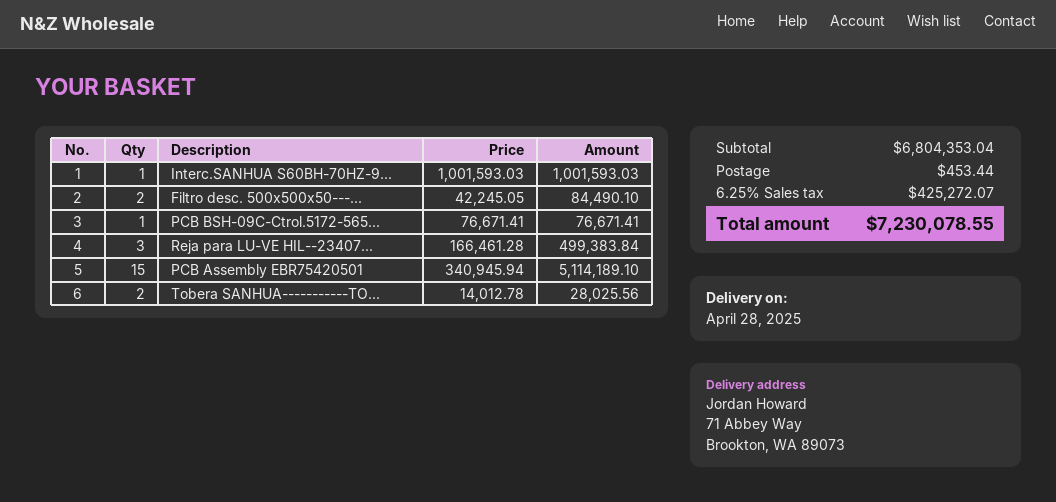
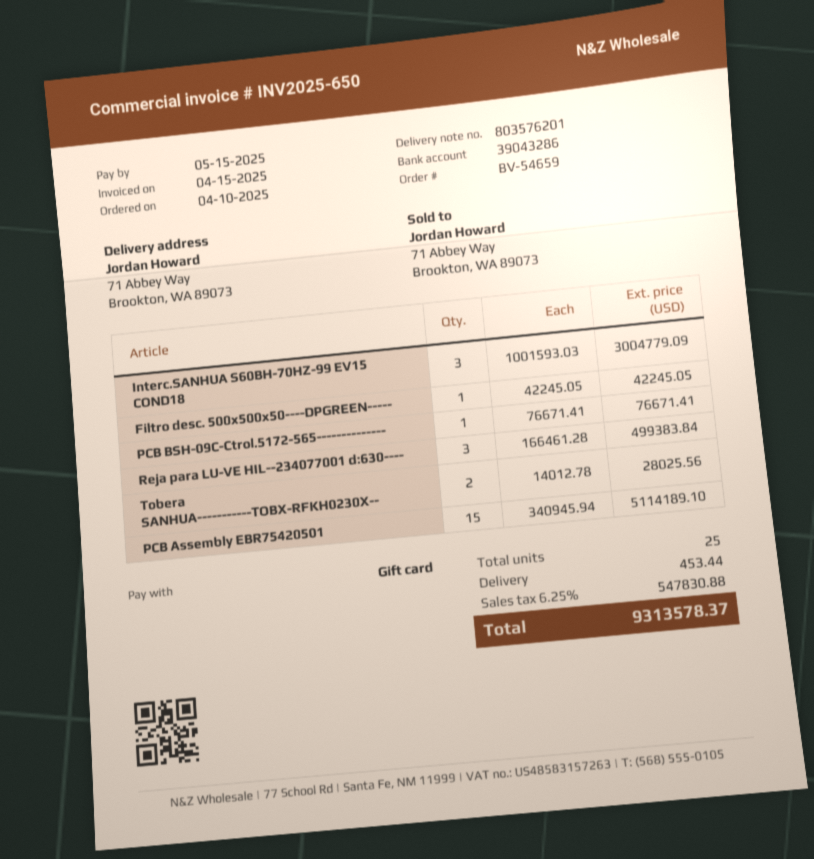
Interc.SANHUA S60BH-70HZ-9...: 1 x 1001593.03 = 1001593.03 -> 3 x 1001593.03 = 3004779.09
Filtro desc. 500x500x50---...: 2 x 42245.05 = 84490.10 -> 1 x 42245.05 = 42245.05
tax: 6.25% = 425272.07 -> 6.25% = 547830.88
total: 7230078.55 -> 9313578.37

